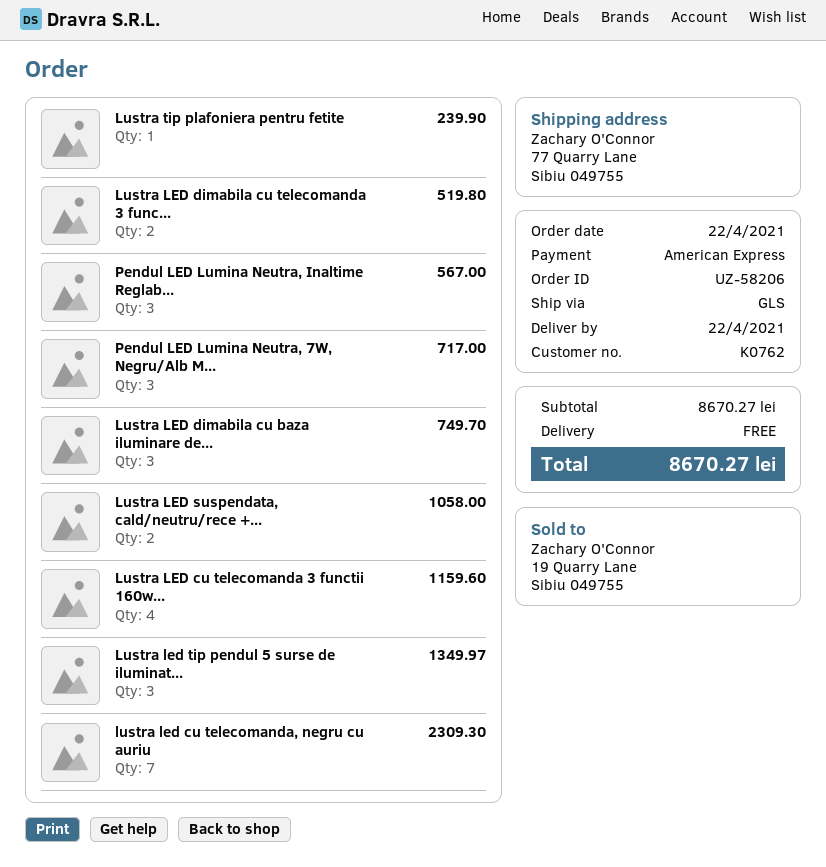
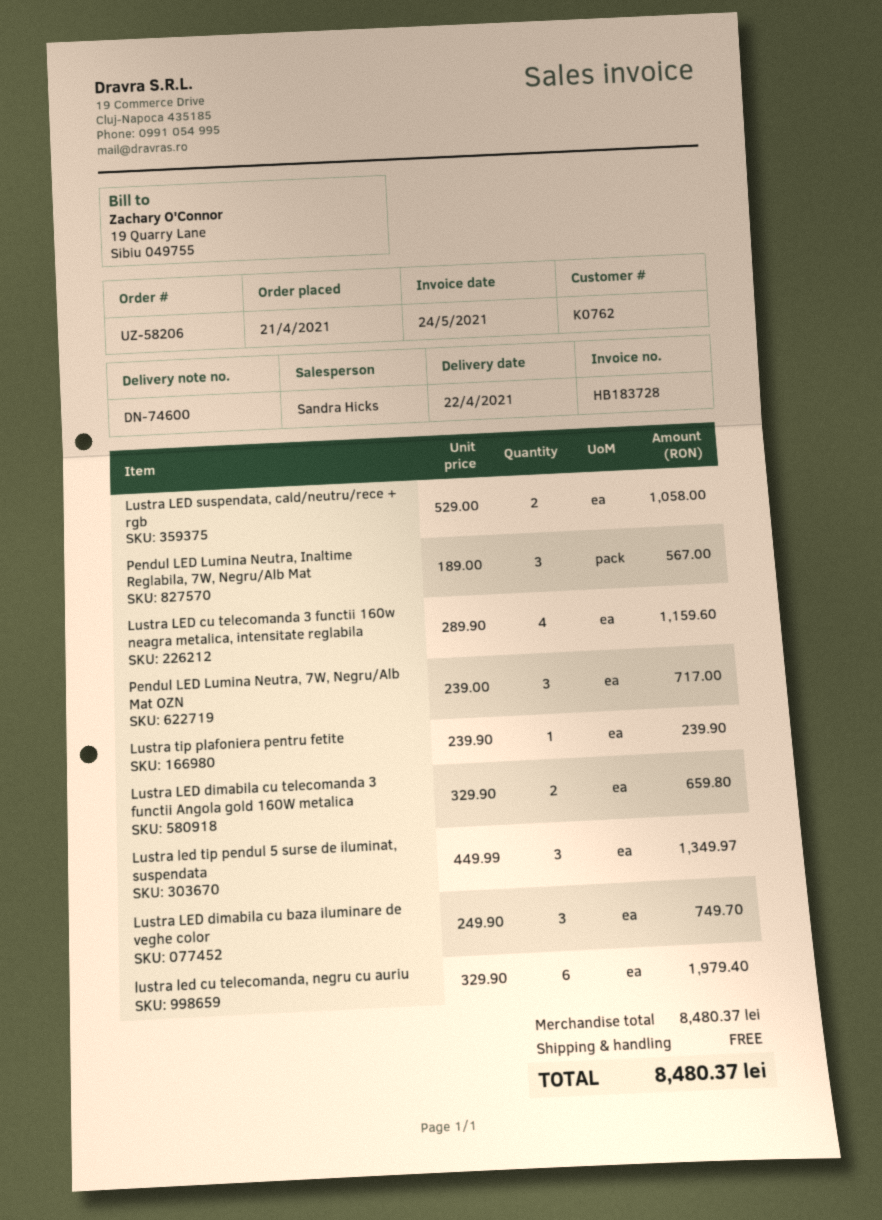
order date: 2021-04-22 -> 2021-04-21
Lustra LED dimabila cu telecomanda 3 func...: 2 for 519.80 -> 2 for 659.80
lustra led cu telecomanda, negru cu auriu: 7 for 2309.30 -> 6 for 1979.40
subtotal: 8670.27 -> 8480.37
total: 8670.27 -> 8480.37

